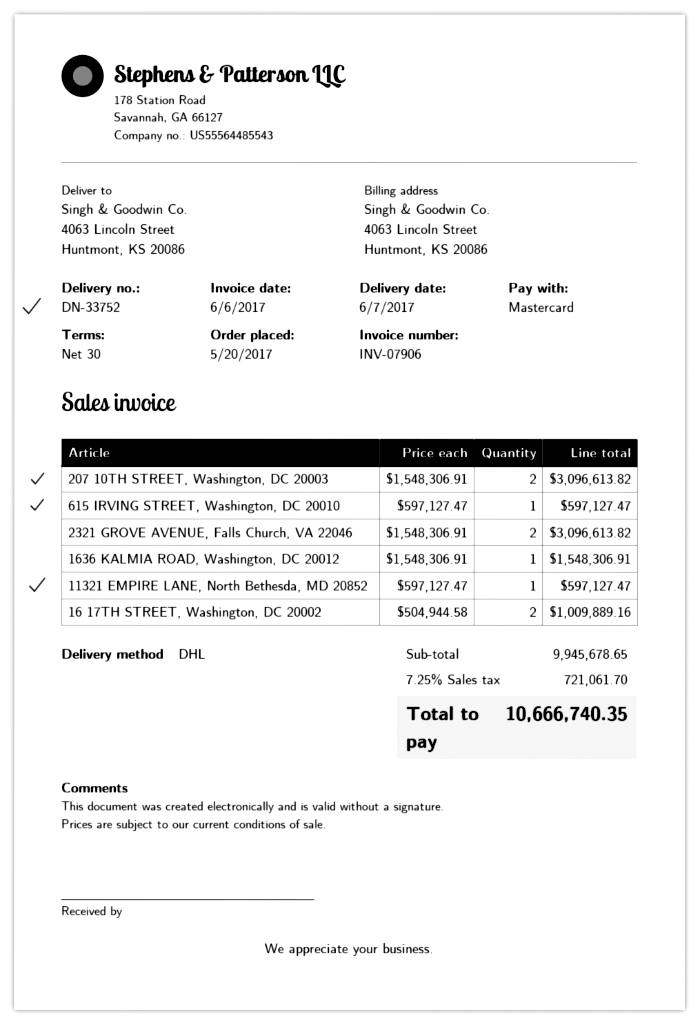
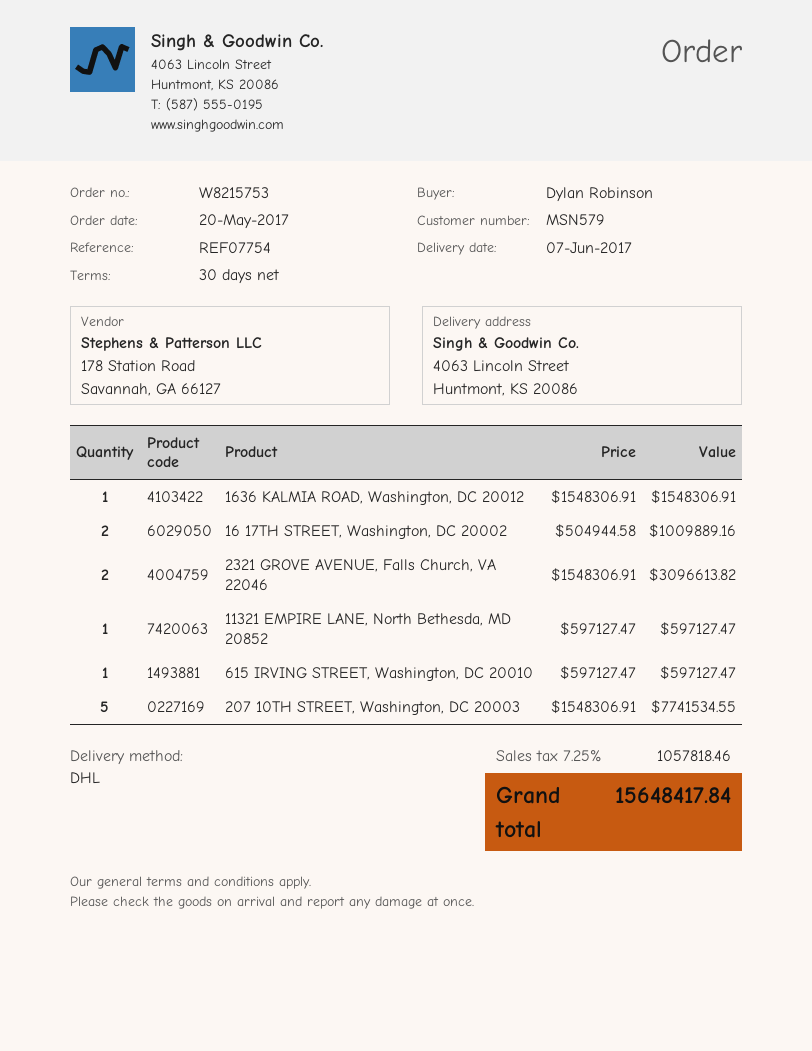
207 10TH STREET, Washington, DC 20003: 2 x 1548306.91 = 3096613.82 -> 5 x 1548306.91 = 7741534.55
tax: 7.25% = 721061.70 -> 7.25% = 1057818.46
total: 10666740.35 -> 15648417.84

